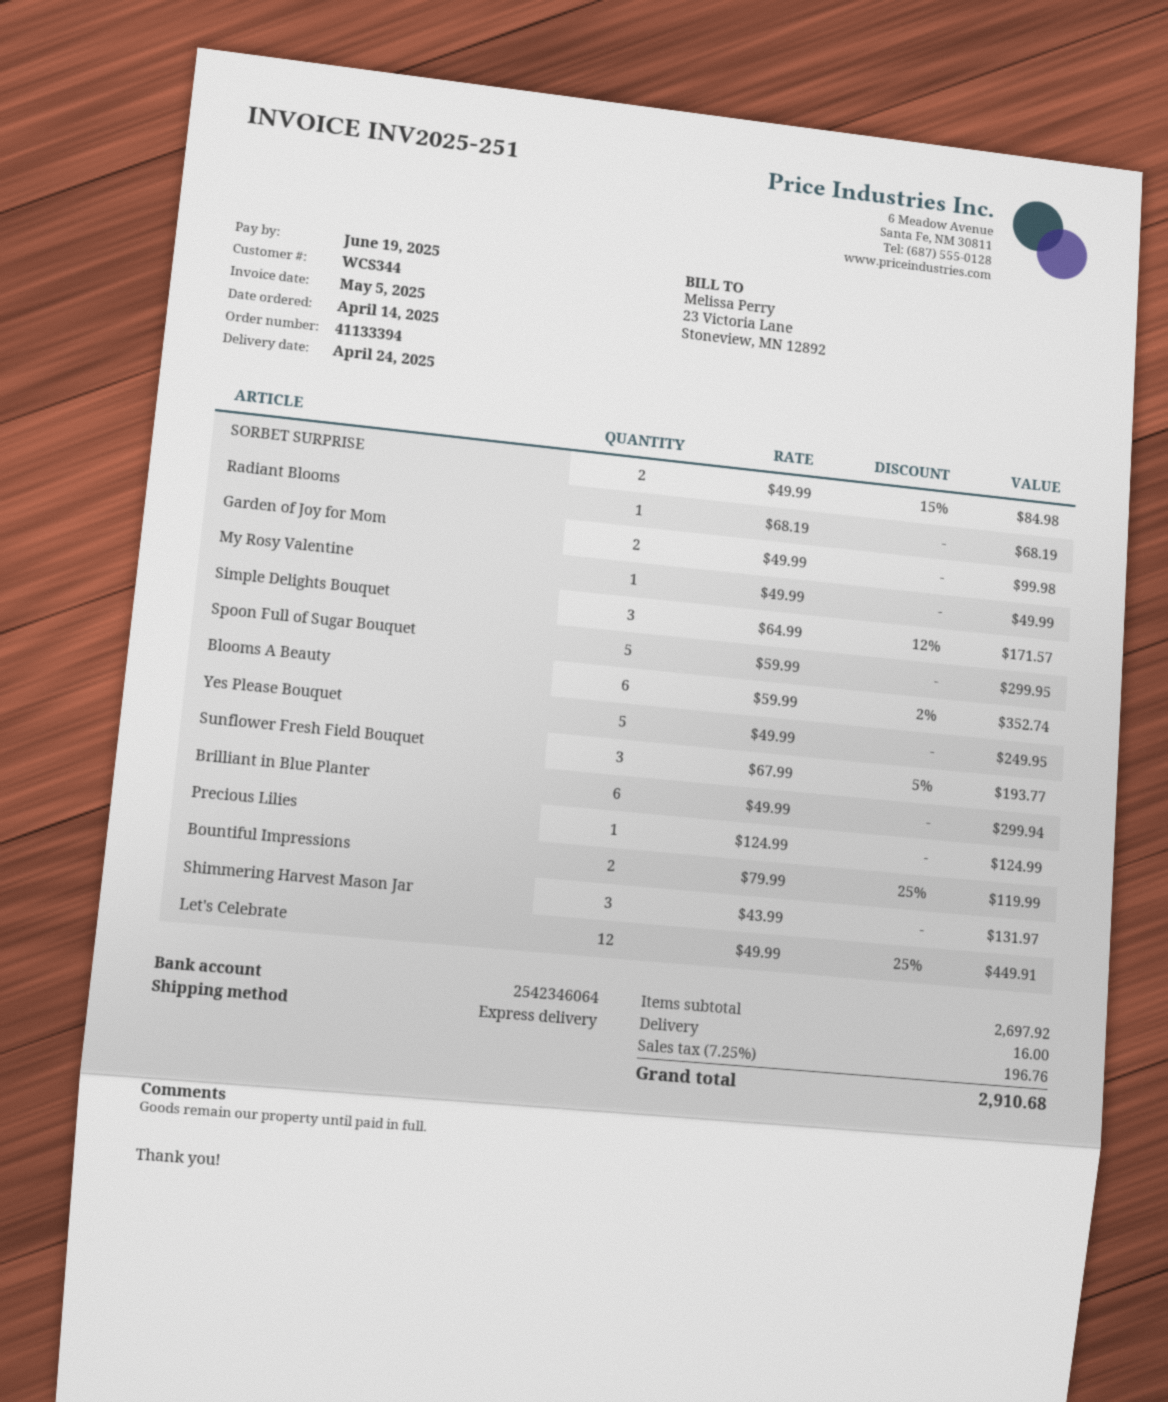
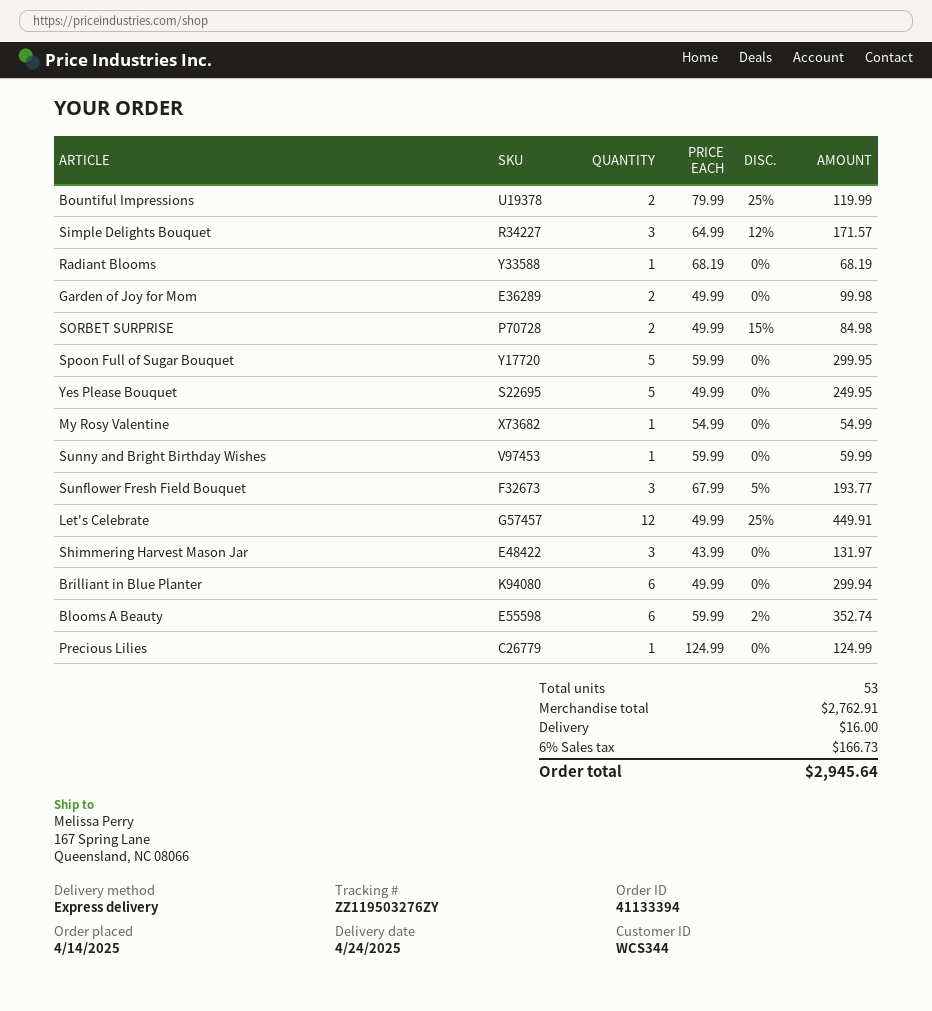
My Rosy Valentine: 1 x 49.99 = 49.99 -> 1 x 54.99 = 54.99
Sunny and Bright Birthday Wishes: none -> 1 x 59.99 = 59.99
subtotal: 2697.92 -> 2762.91
tax: 7.25% = 196.76 -> 6% = 166.73
total: 2910.68 -> 2945.64

